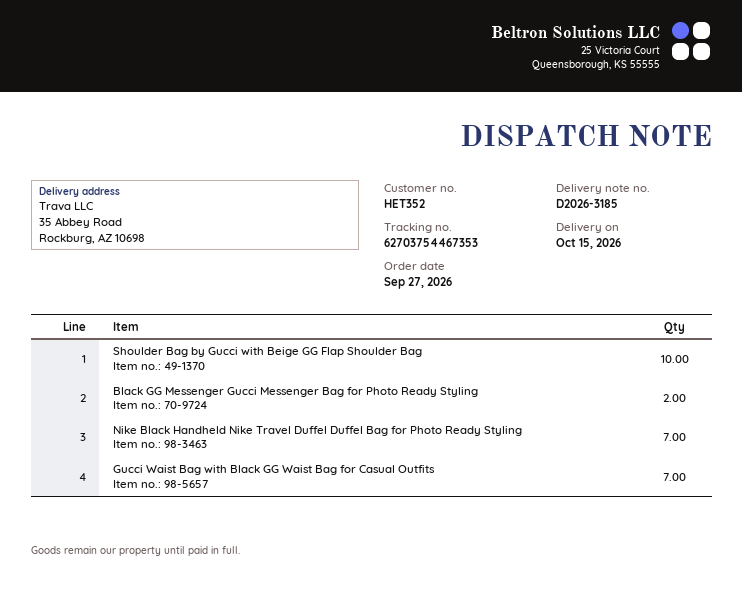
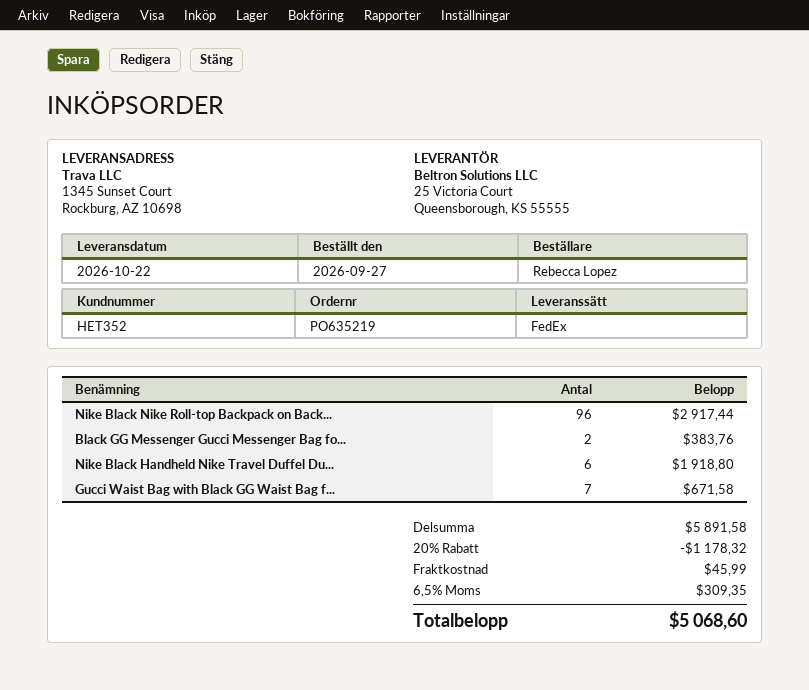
delivery date: 2026-10-15 -> 2026-10-22
ship to: 35 Abbey Road, Rockburg, AZ 10698 -> 1345 Sunset Court, Rockburg, AZ 10698
Shoulder Bag by Gucci with Beige GG Flap Shoulder Bag: 10 -> none
Nike Black Handheld Nike Travel Duffel Duffel Bag for Photo Ready Styling: 7 -> 6
Nike Black Nike Roll-top Backpack on Back...: none -> 96

